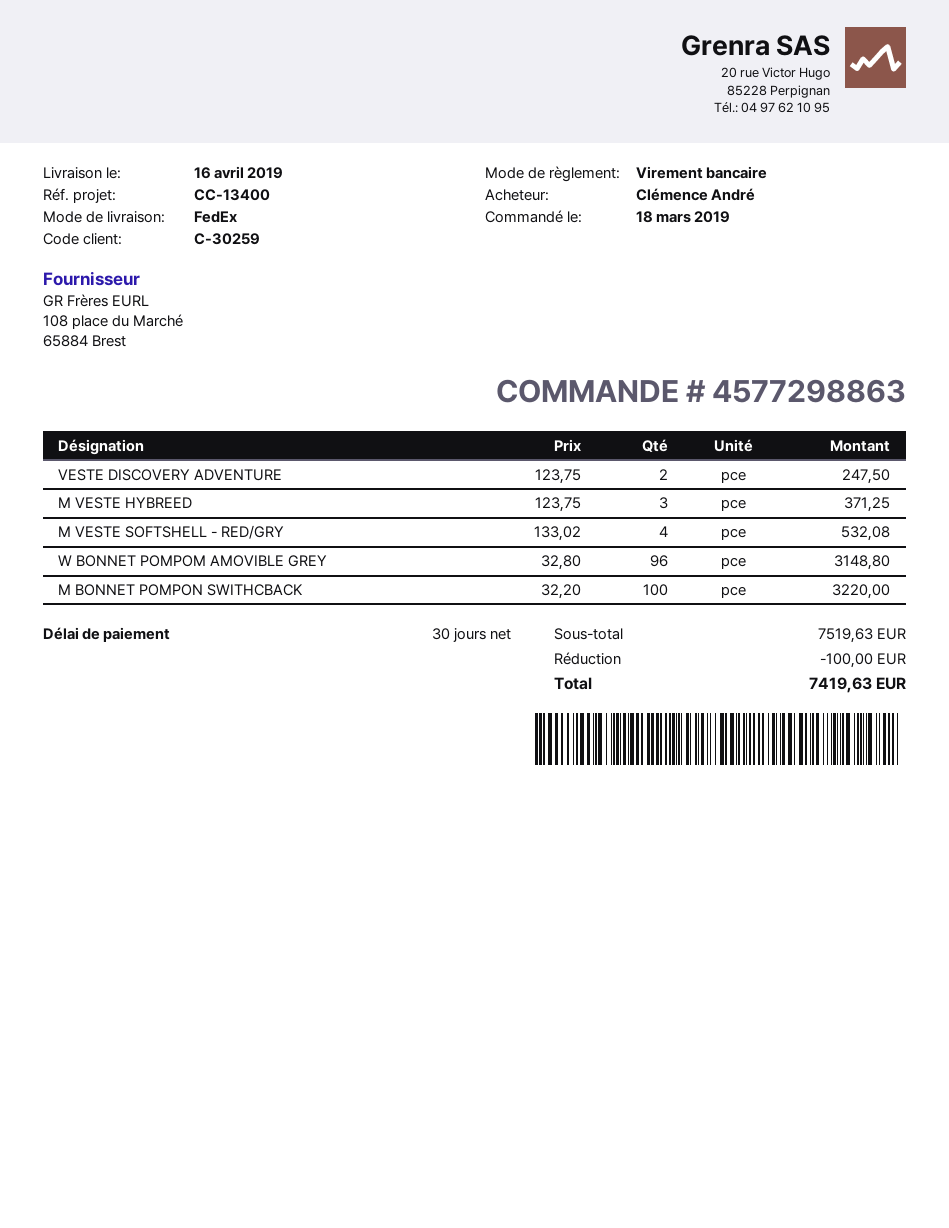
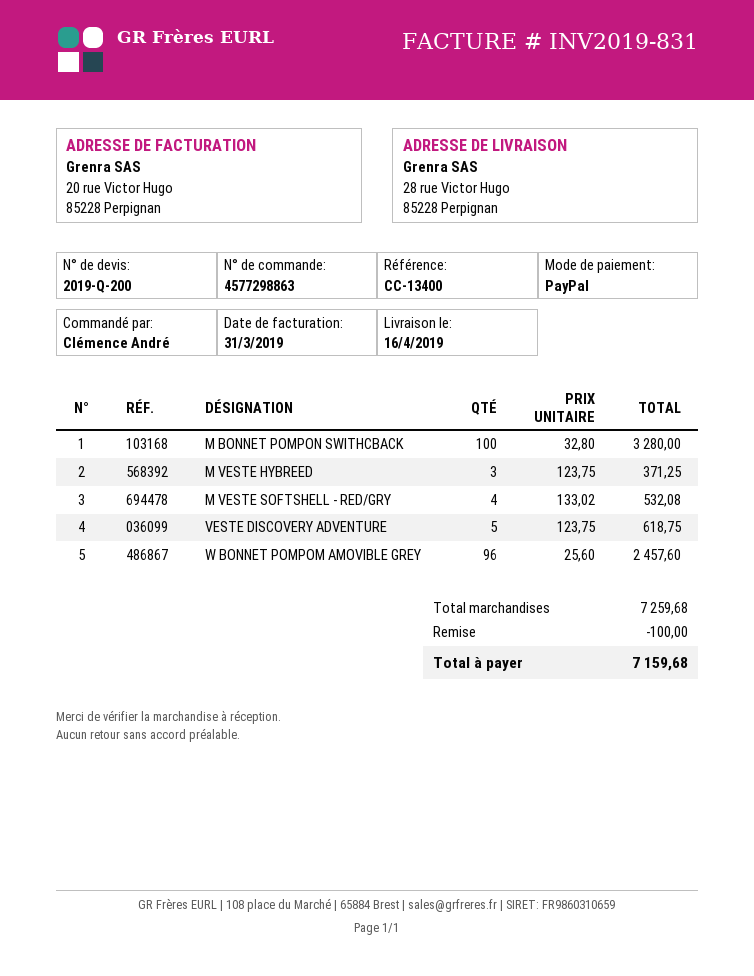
payment method: bank transfer -> PayPal
VESTE DISCOVERY ADVENTURE: 2 x 123.75 = 247.50 -> 5 x 123.75 = 618.75
W BONNET POMPOM AMOVIBLE GREY: 96 x 32.80 = 3148.80 -> 96 x 25.60 = 2457.60
M BONNET POMPON SWITHCBACK: 100 x 32.20 = 3220.00 -> 100 x 32.80 = 3280.00
subtotal: 7519.63 -> 7259.68
total: 7419.63 -> 7159.68

